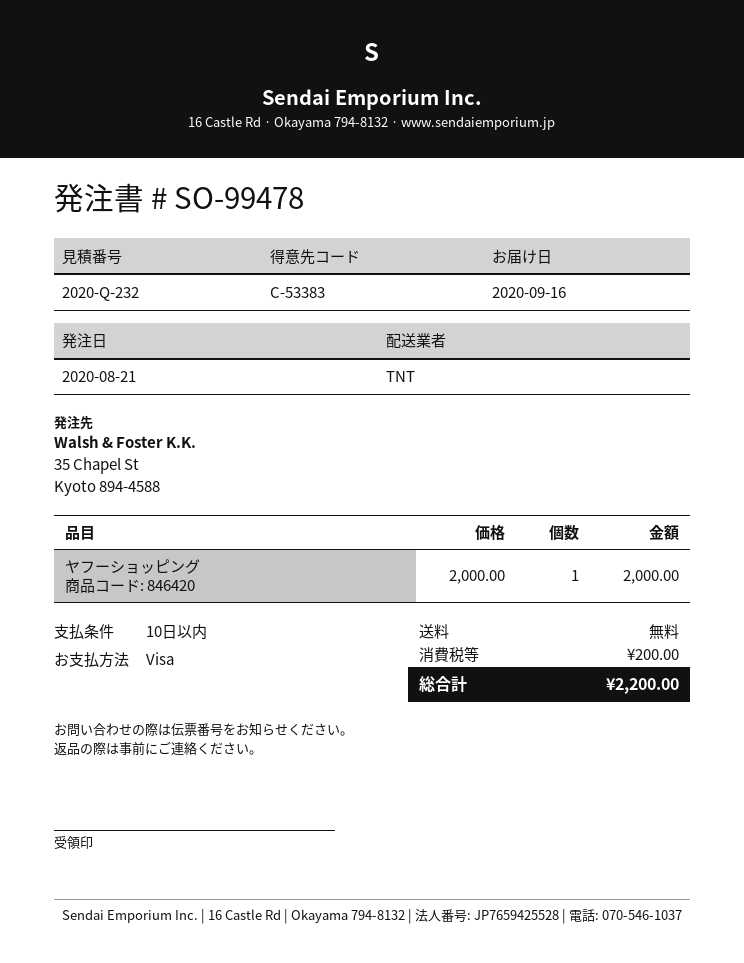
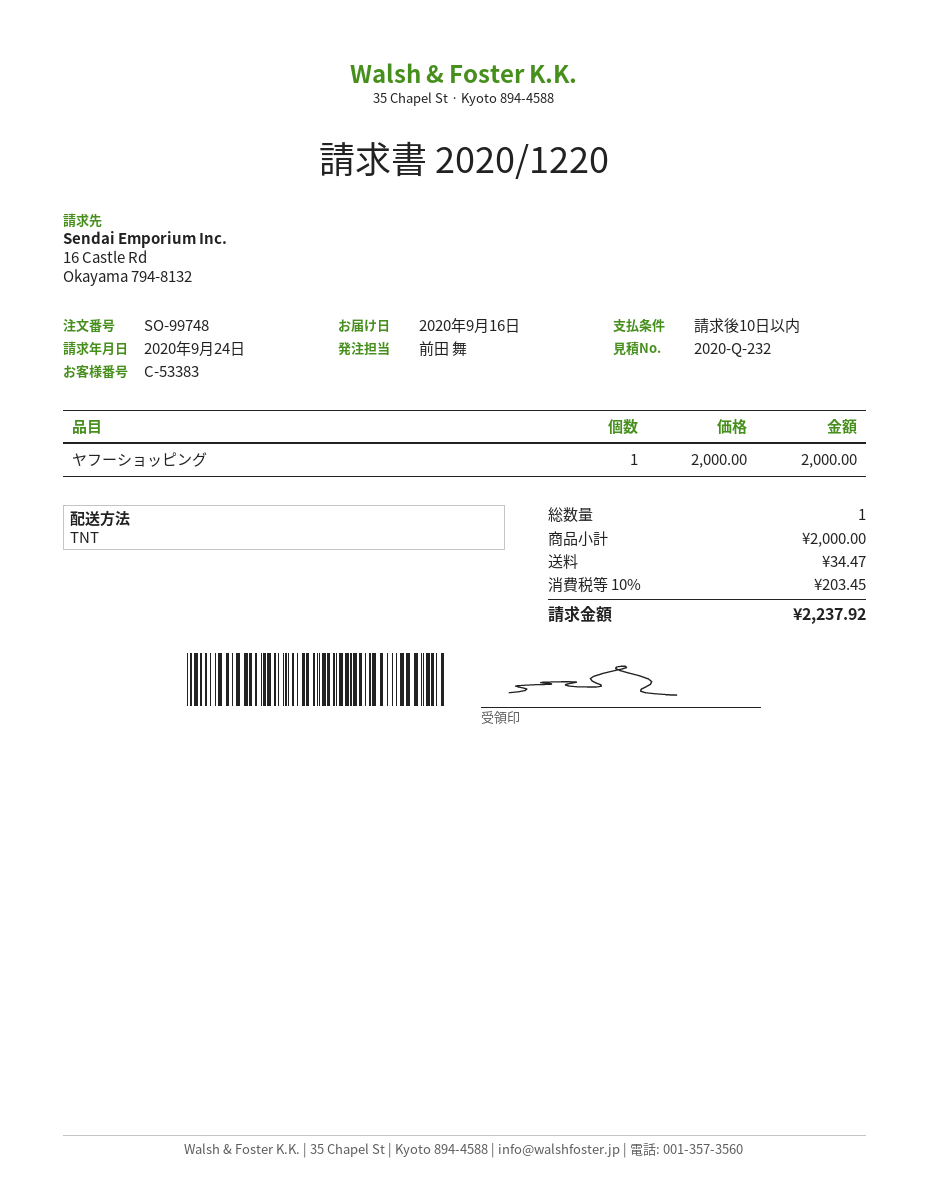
order number: SO-99478 -> SO-99748
shipping: 0.00 -> 34.47
tax: 200.00 -> 203.45
total: 2200.00 -> 2237.92

